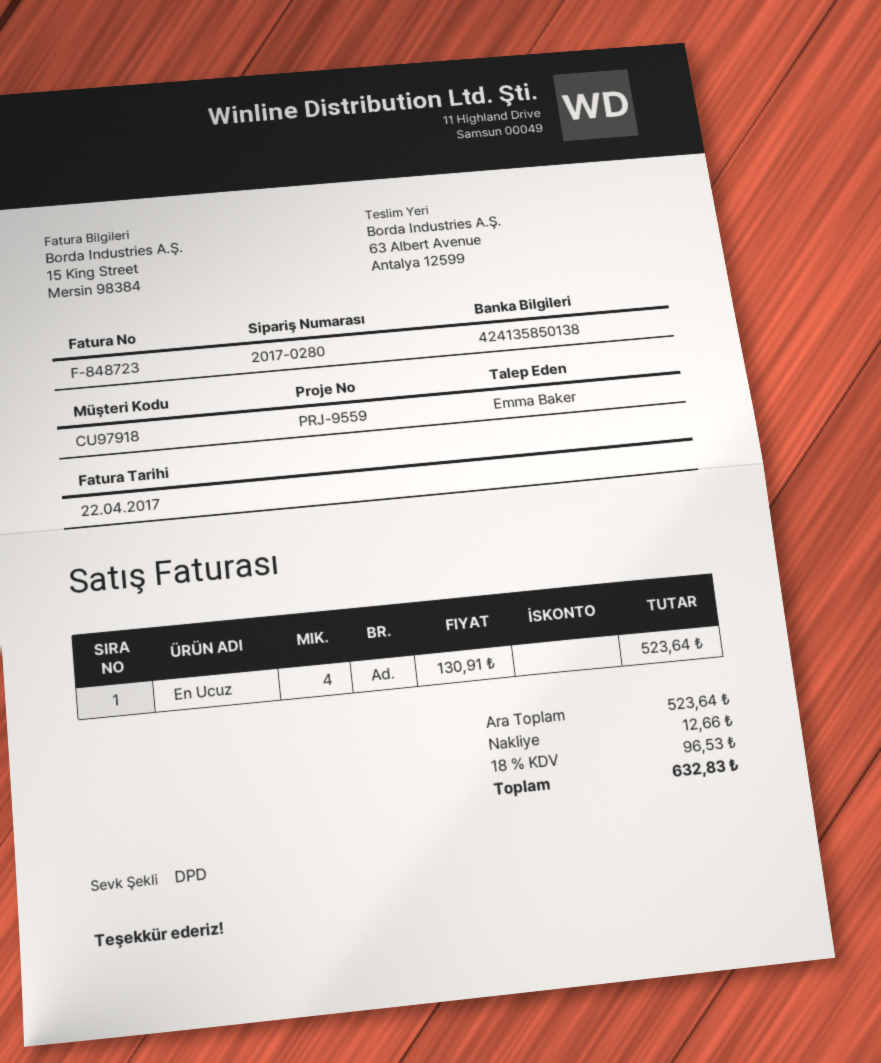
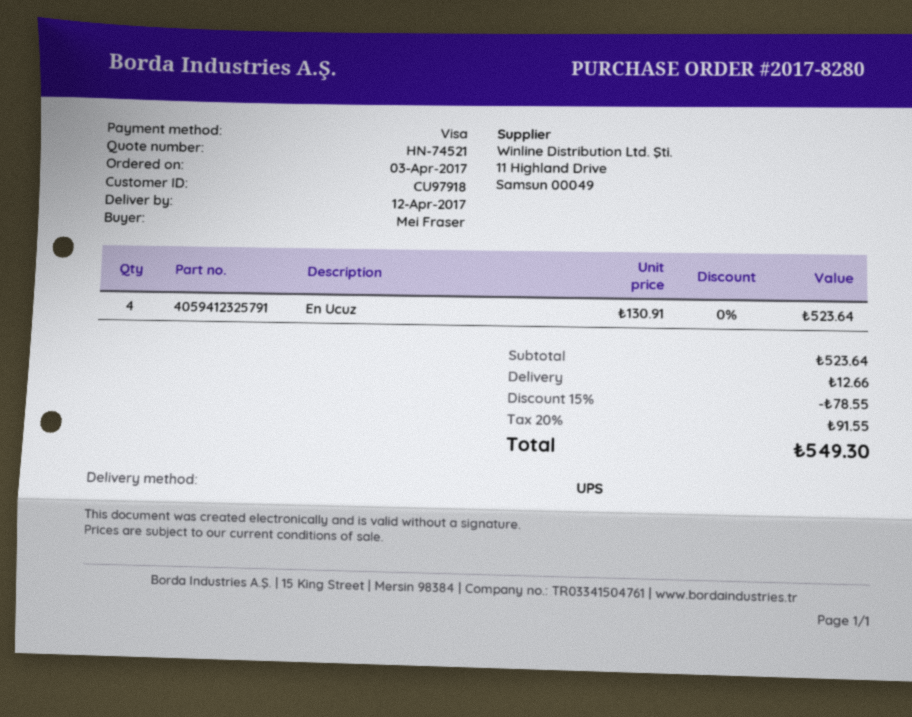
order number: 2017-0280 -> 2017-8280
ordered by: Emma Baker -> Mei Fraser
shipping method: DPD -> UPS
discount: none -> 15% = 78.55
tax: 18% = 96.53 -> 20% = 91.55
total: 632.83 -> 549.30

